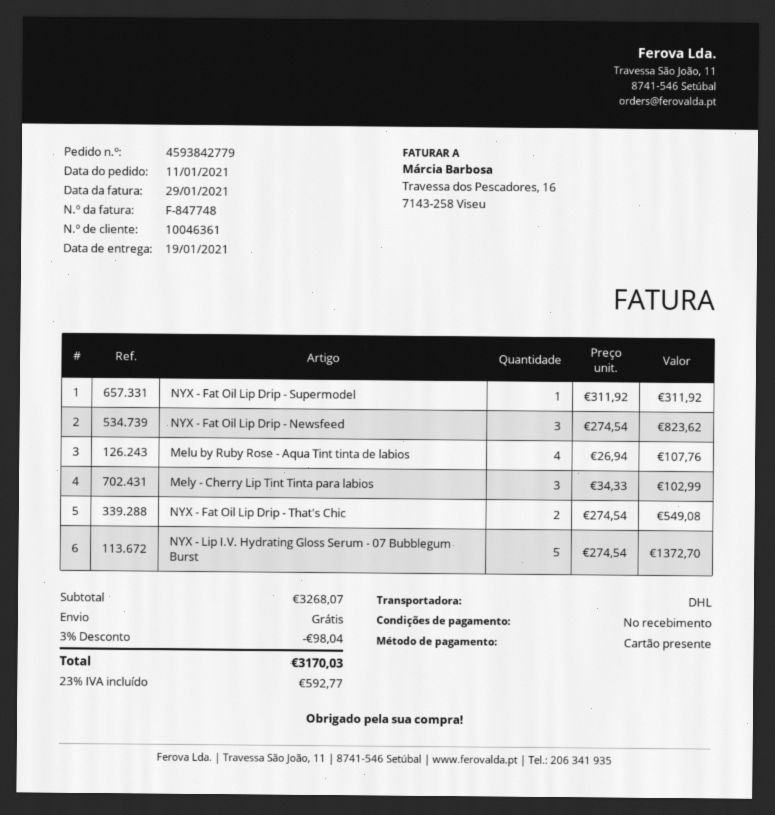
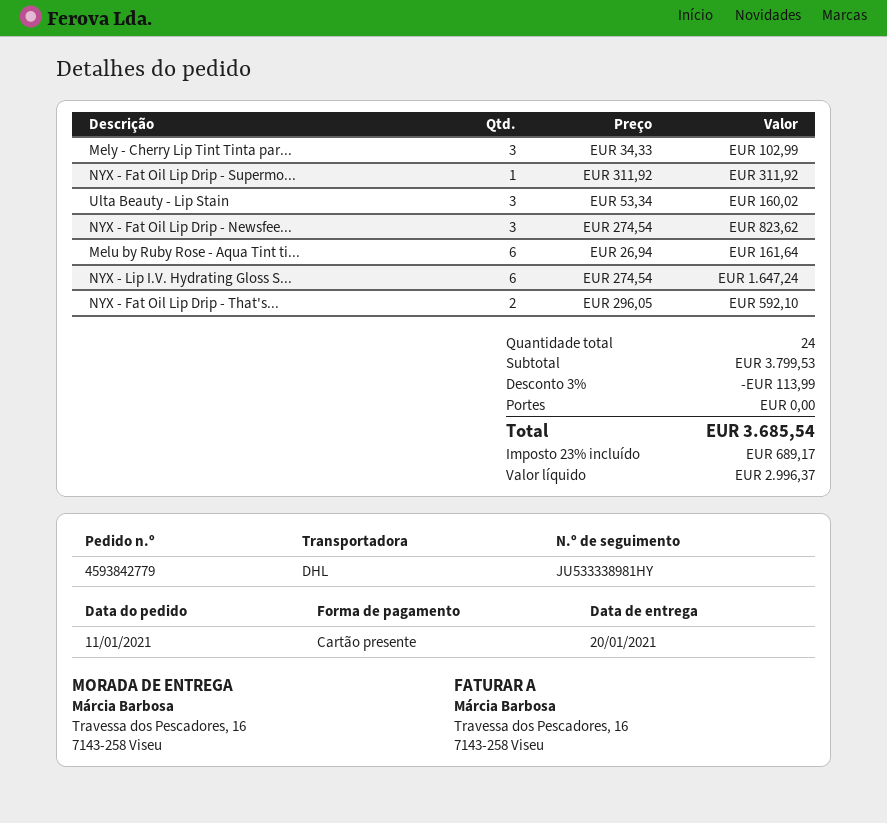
delivery date: 2021-01-19 -> 2021-01-20
Melu by Ruby Rose - Aqua Tint tinta de labios: 4 x 26.94 = 107.76 -> 6 x 26.94 = 161.64
NYX - Fat Oil Lip Drip - That's Chic: 2 x 274.54 = 549.08 -> 2 x 296.05 = 592.10
NYX - Lip I.V. Hydrating Gloss Serum - 07 Bubblegum Burst: 5 x 274.54 = 1372.70 -> 6 x 274.54 = 1647.24
Ulta Beauty - Lip Stain: none -> 3 x 53.34 = 160.02
subtotal: 3268.07 -> 3799.53
discount: 3% = 98.04 -> 3% = 113.99
tax: 23% = 592.77 -> 23% = 689.17
total: 3170.03 -> 3685.54

